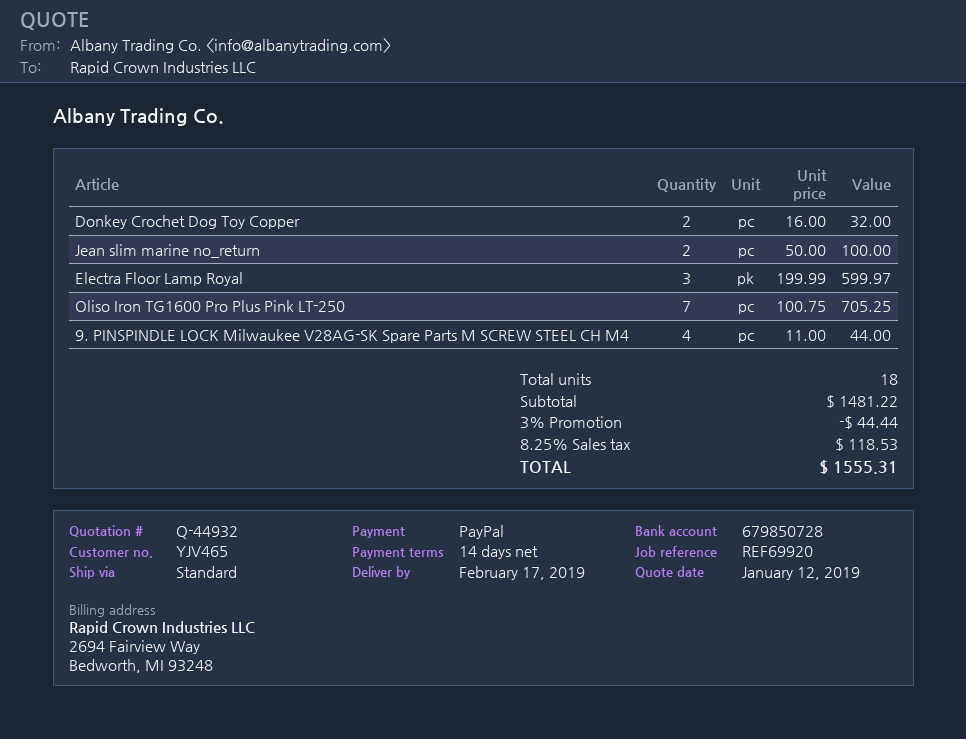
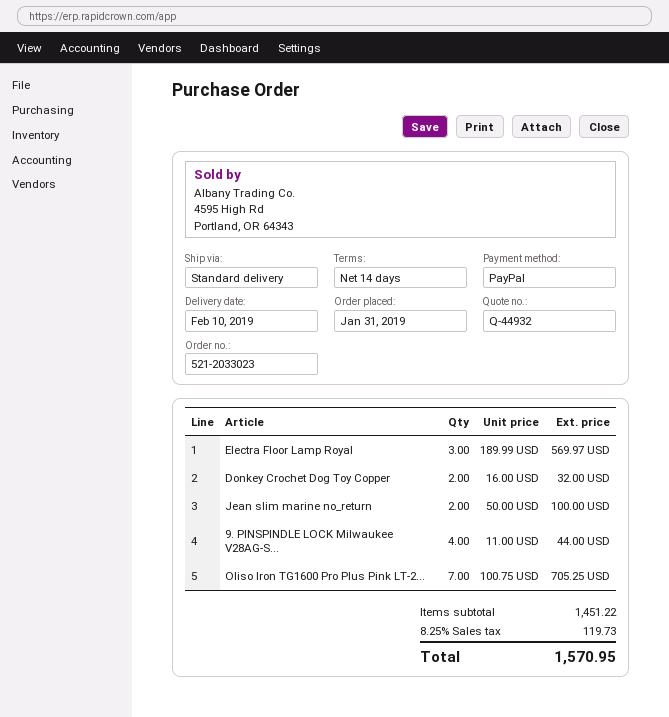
delivery date: 2019-02-17 -> 2019-02-10
Electra Floor Lamp Royal: 3 x 199.99 = 599.97 -> 3 x 189.99 = 569.97
subtotal: 1481.22 -> 1451.22
discount: 3% = 44.44 -> none
tax: 8.25% = 118.53 -> 8.25% = 119.73
total: 1555.31 -> 1570.95

